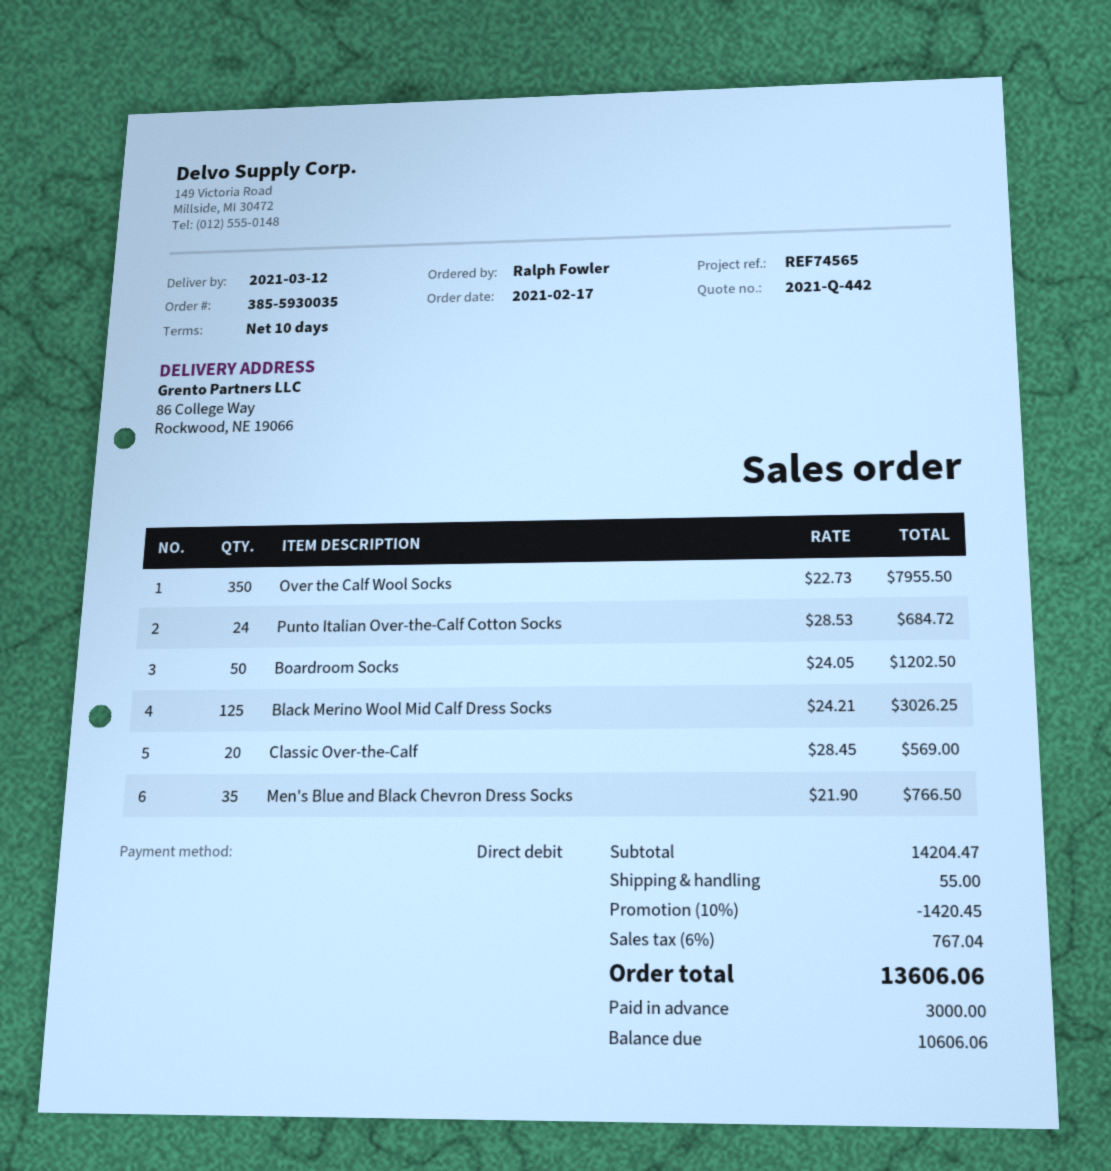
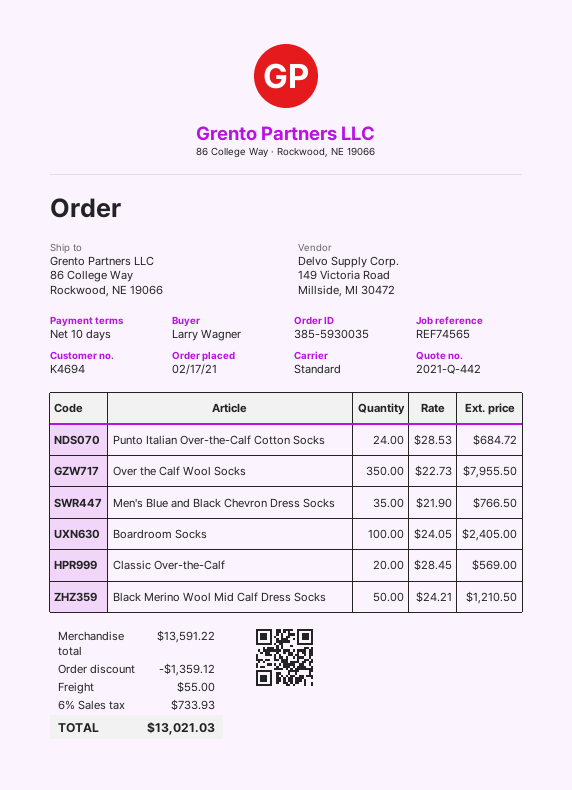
ordered by: Ralph Fowler -> Larry Wagner
Boardroom Socks: 50 x 24.05 = 1202.50 -> 100 x 24.05 = 2405.00
Black Merino Wool Mid Calf Dress Socks: 125 x 24.21 = 3026.25 -> 50 x 24.21 = 1210.50
subtotal: 14204.47 -> 13591.22
discount: 1420.45 -> 1359.12
tax: 6% = 767.04 -> 6% = 733.93
total: 13606.06 -> 13021.03

